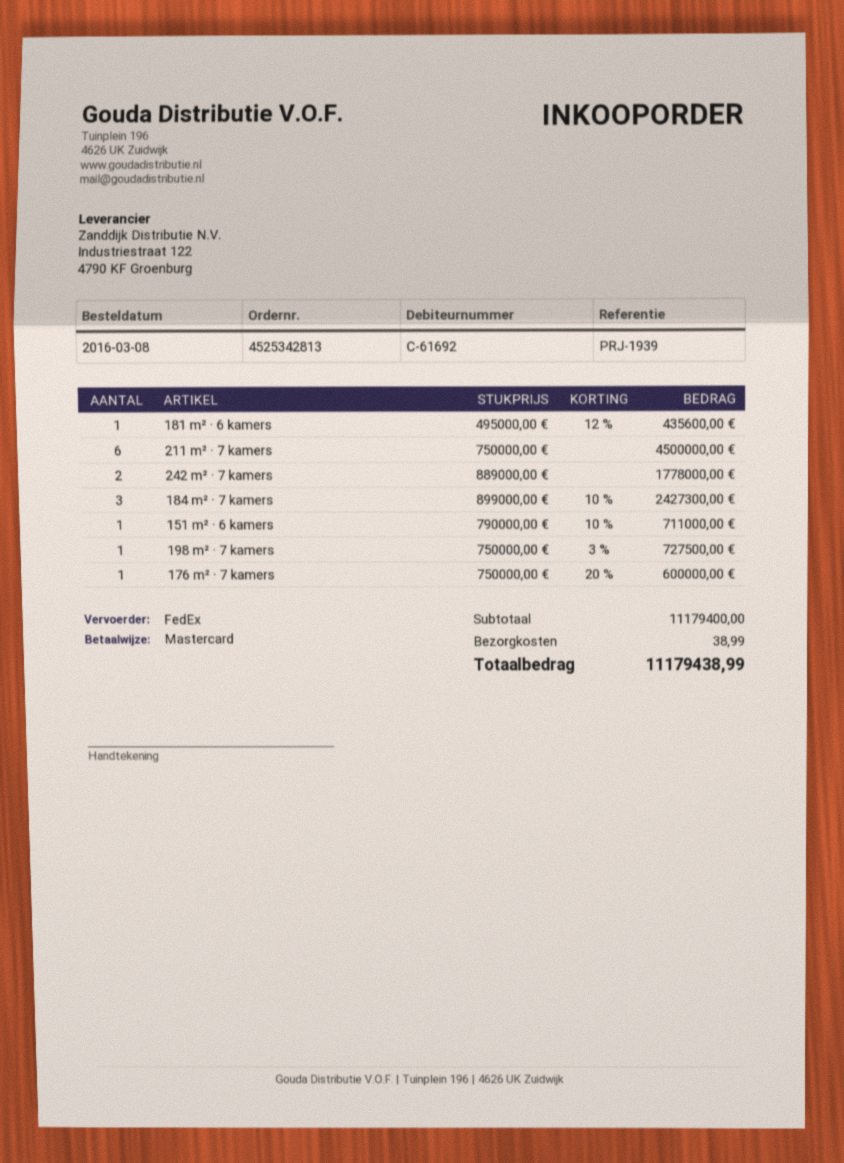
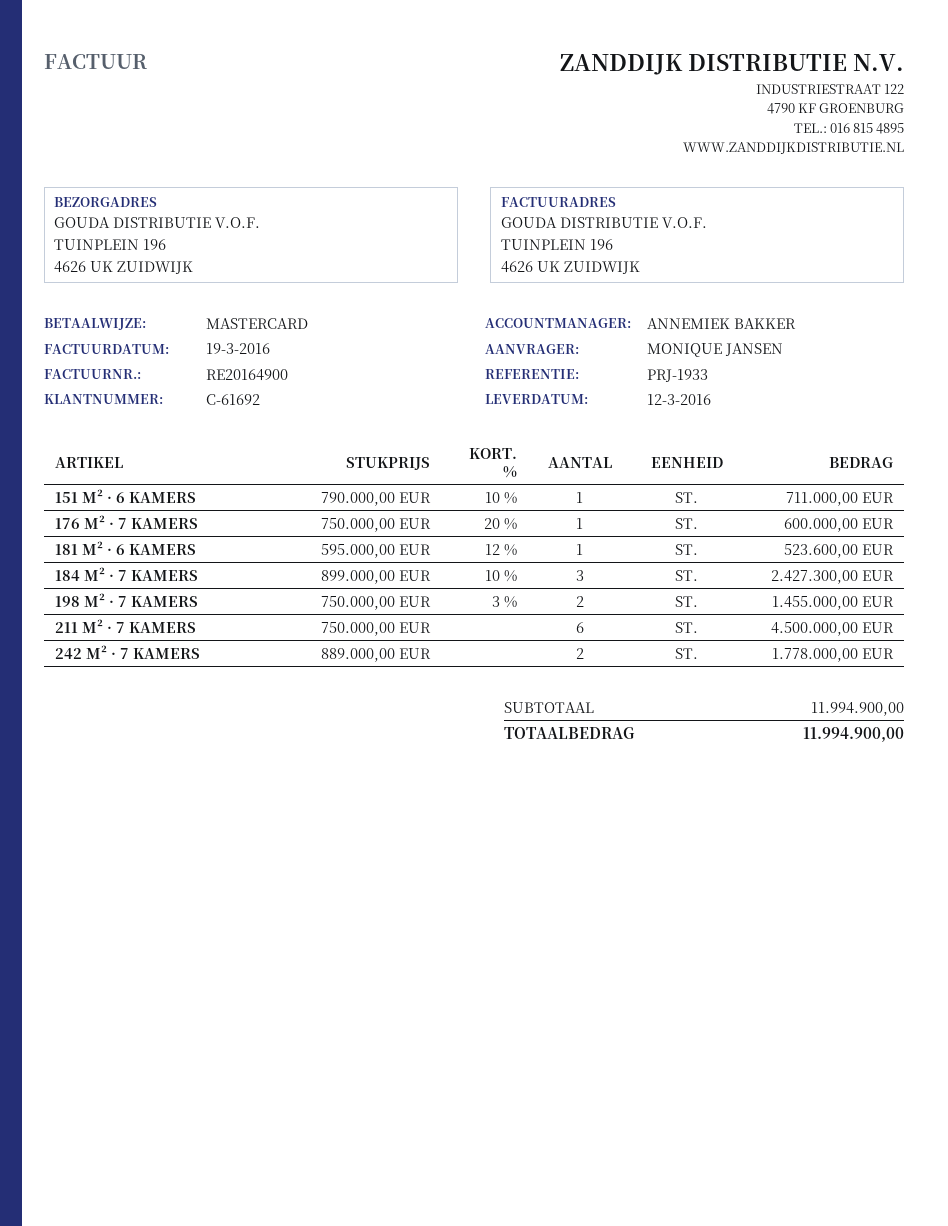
reference: PRJ-1939 -> PRJ-1933
181 m² · 6 kamers: 1 x 495000.00 - 12% = 435600.00 -> 1 x 595000.00 - 12% = 523600.00
198 m² · 7 kamers: 1 x 750000.00 - 3% = 727500.00 -> 2 x 750000.00 - 3% = 1455000.00
subtotal: 11179400.00 -> 11994900.00
shipping: 38.99 -> none
total: 11179438.99 -> 11994900.00

